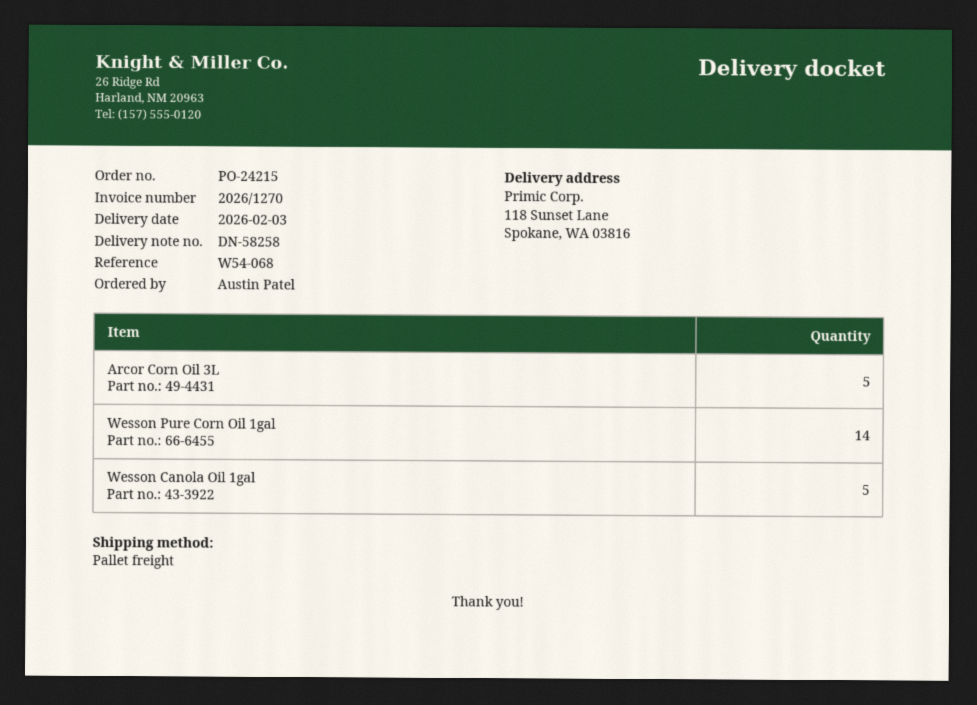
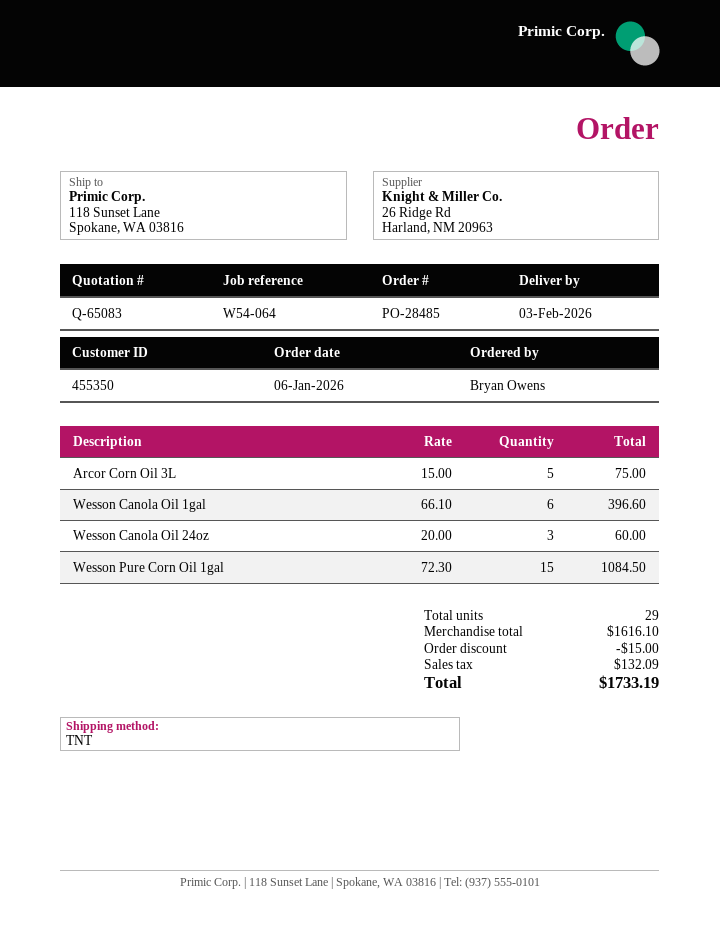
order number: PO-24215 -> PO-28485
reference: W54-068 -> W54-064
ordered by: Austin Patel -> Bryan Owens
shipping method: pallet freight -> TNT
Wesson Pure Corn Oil 1gal: 14 -> 15
Wesson Canola Oil 1gal: 5 -> 6
Wesson Canola Oil 24oz: none -> 3

